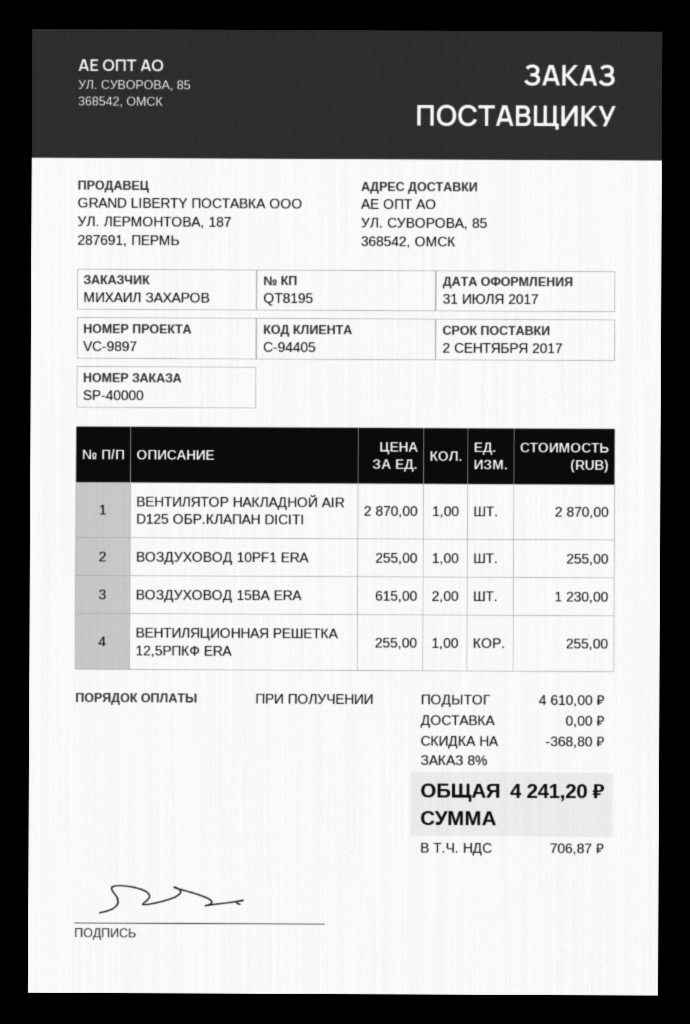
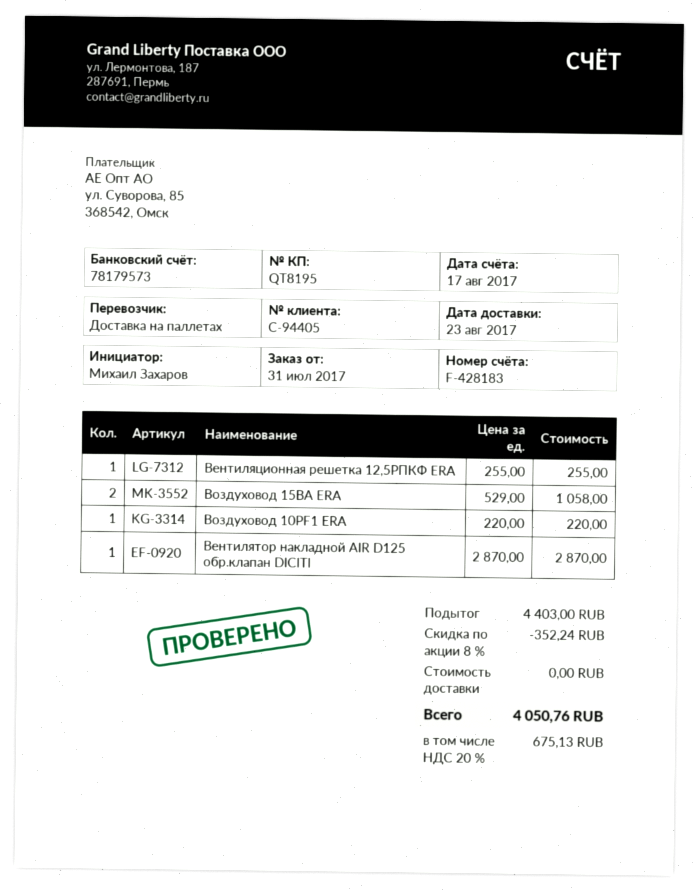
delivery date: 2017-09-02 -> 2017-08-23
ВОЗДУХОВОД 10PF1 ERA: 1 x 255.00 = 255.00 -> 1 x 220.00 = 220.00
ВОЗДУХОВОД 15ВА ERA: 2 x 615.00 = 1230.00 -> 2 x 529.00 = 1058.00
subtotal: 4610.00 -> 4403.00
discount: 8% = 368.80 -> 8% = 352.24
tax: 706.87 -> 675.13
total: 4241.20 -> 4050.76

